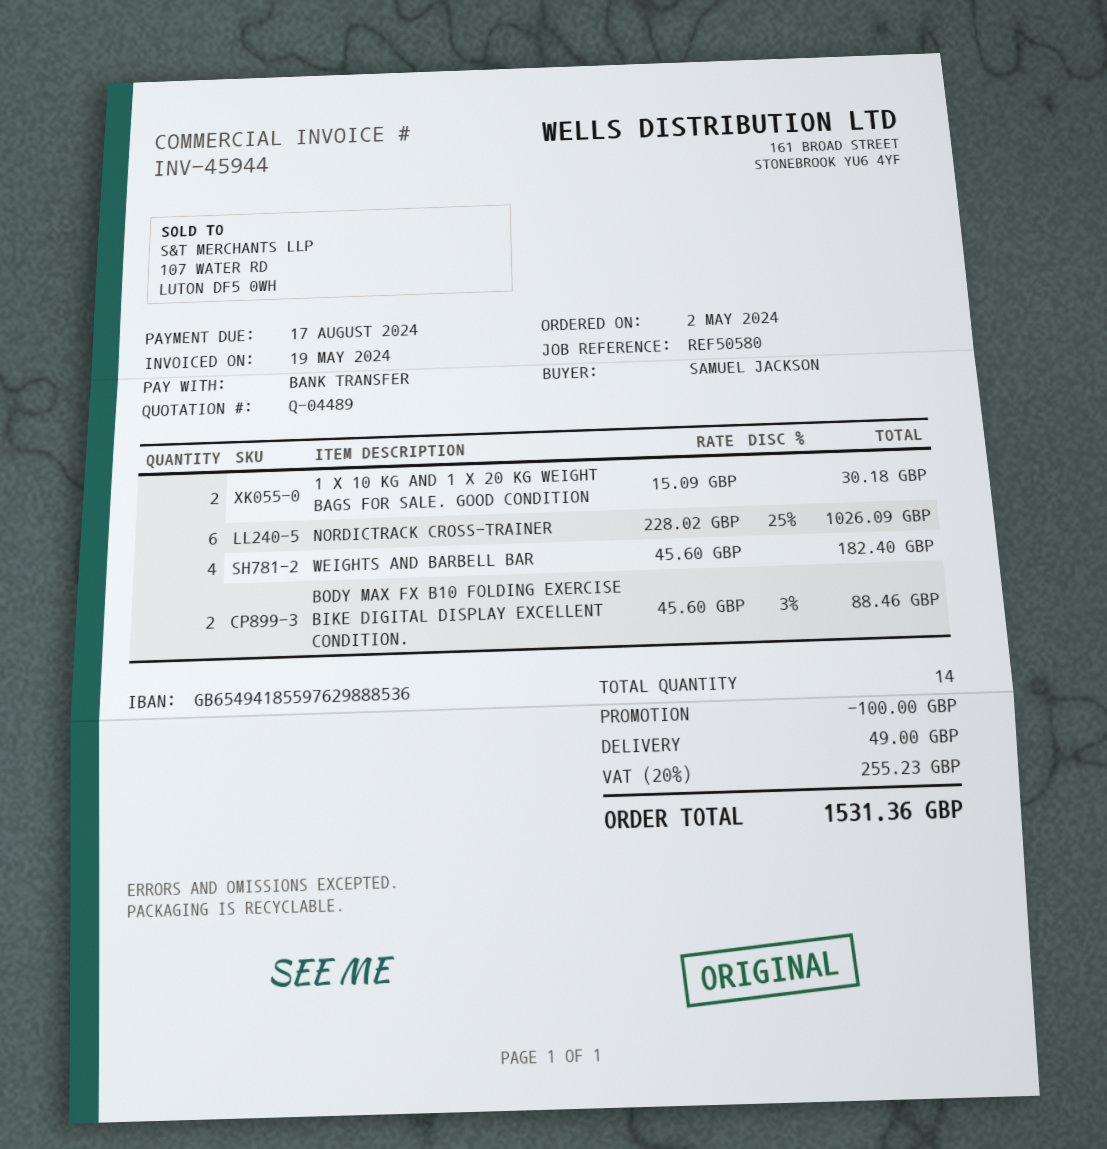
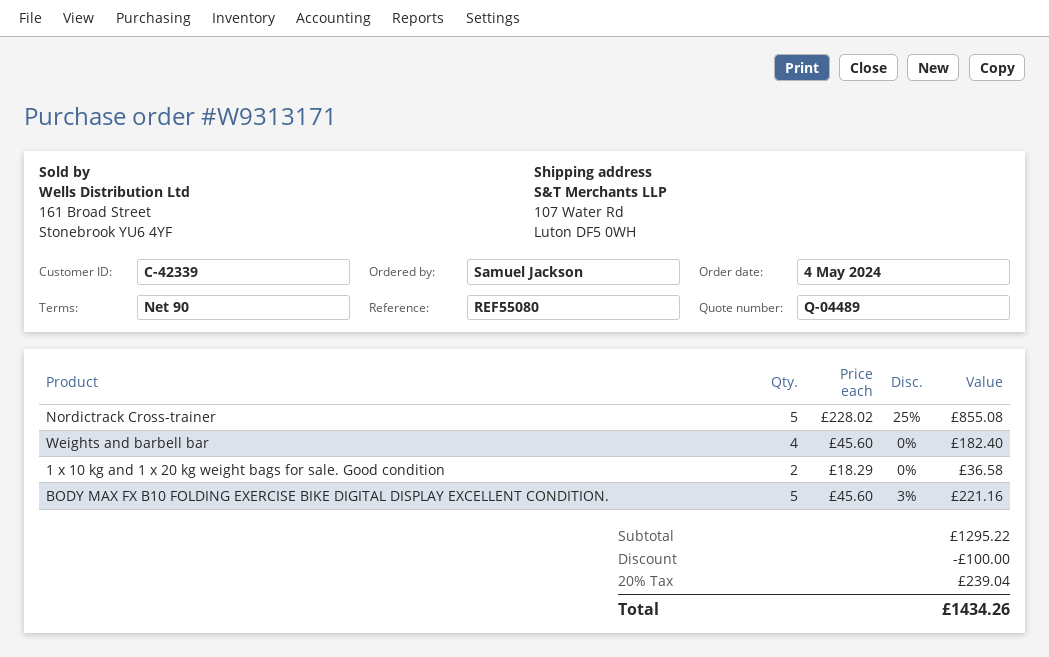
order date: 2024-05-02 -> 2024-05-04
reference: REF50580 -> REF55080
1 X 10 KG AND 1 X 20 KG WEIGHT BAGS FOR SALE. GOOD CONDITION: 2 x 15.09 = 30.18 -> 2 x 18.29 = 36.58
NORDICTRACK CROSS-TRAINER: 6 x 228.02 - 25% = 1026.09 -> 5 x 228.02 - 25% = 855.08
BODY MAX FX B10 FOLDING EXERCISE BIKE DIGITAL DISPLAY EXCELLENT CONDITION.: 2 x 45.60 - 3% = 88.46 -> 5 x 45.60 - 3% = 221.16
shipping: 49.00 -> none
tax: 20% = 255.23 -> 20% = 239.04
total: 1531.36 -> 1434.26

